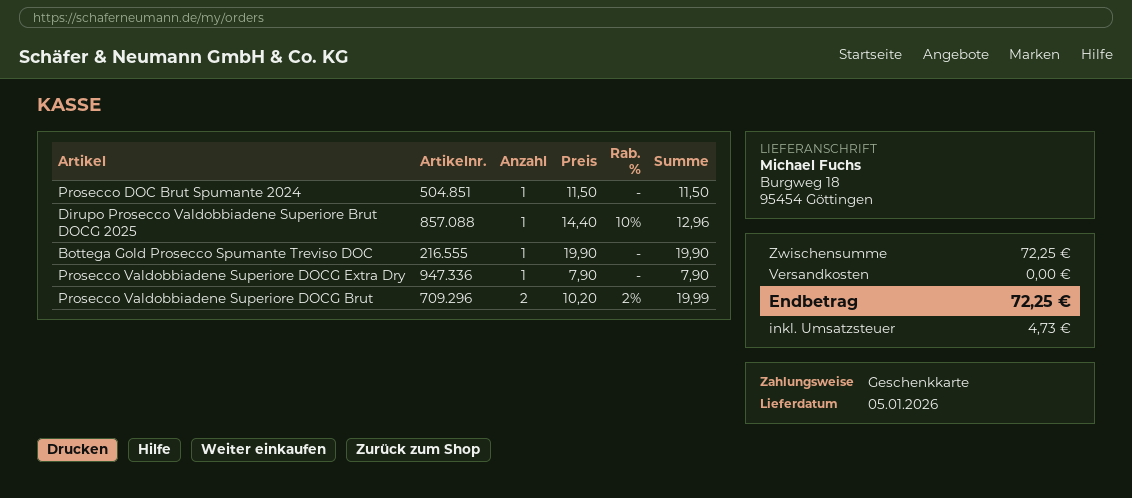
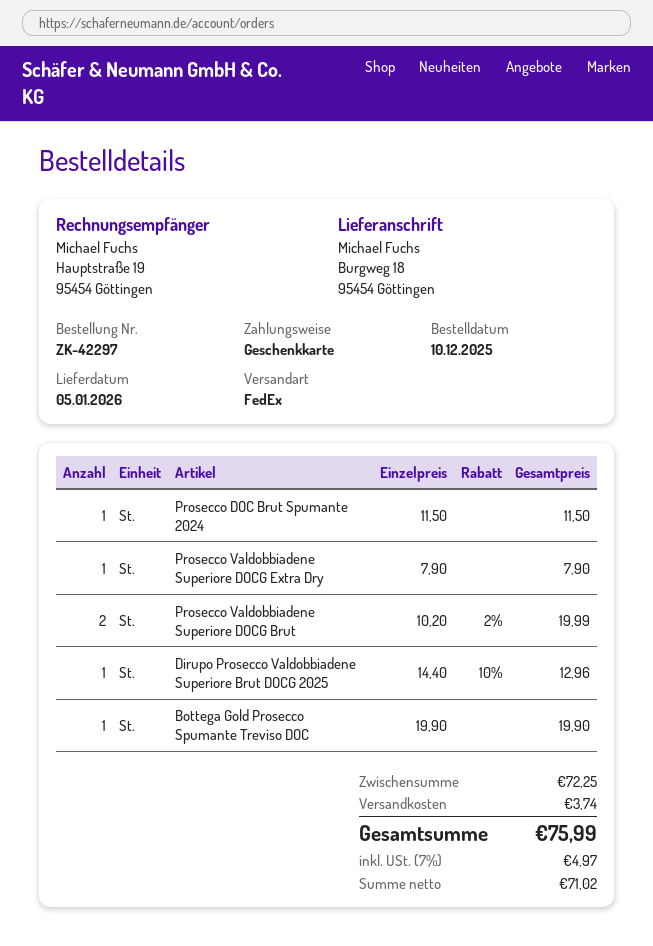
shipping: 0.00 -> 3.74
tax: 4.73 -> 4.97
total: 72.25 -> 75.99

